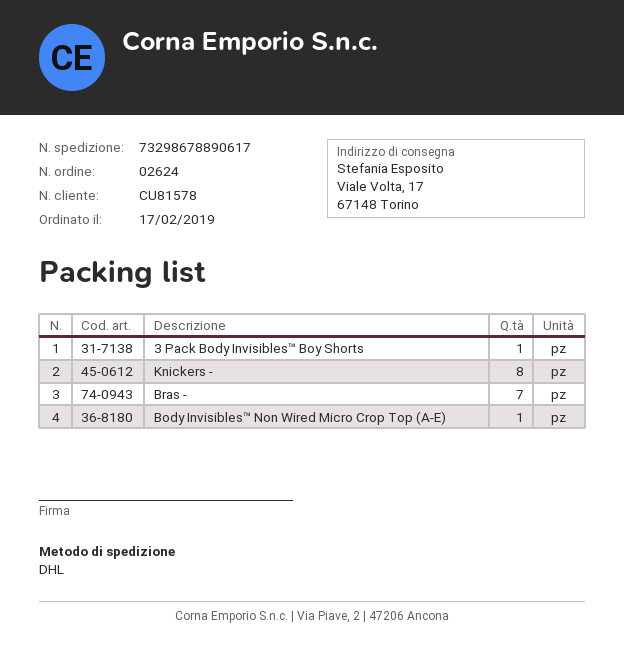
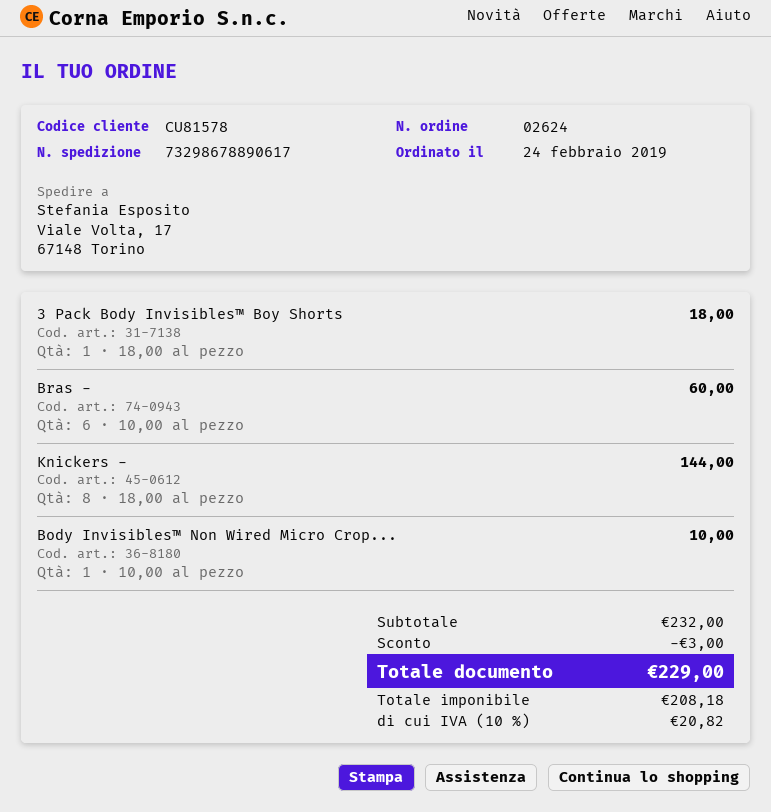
order date: 2019-02-17 -> 2019-02-24
Bras -: 7 -> 6

